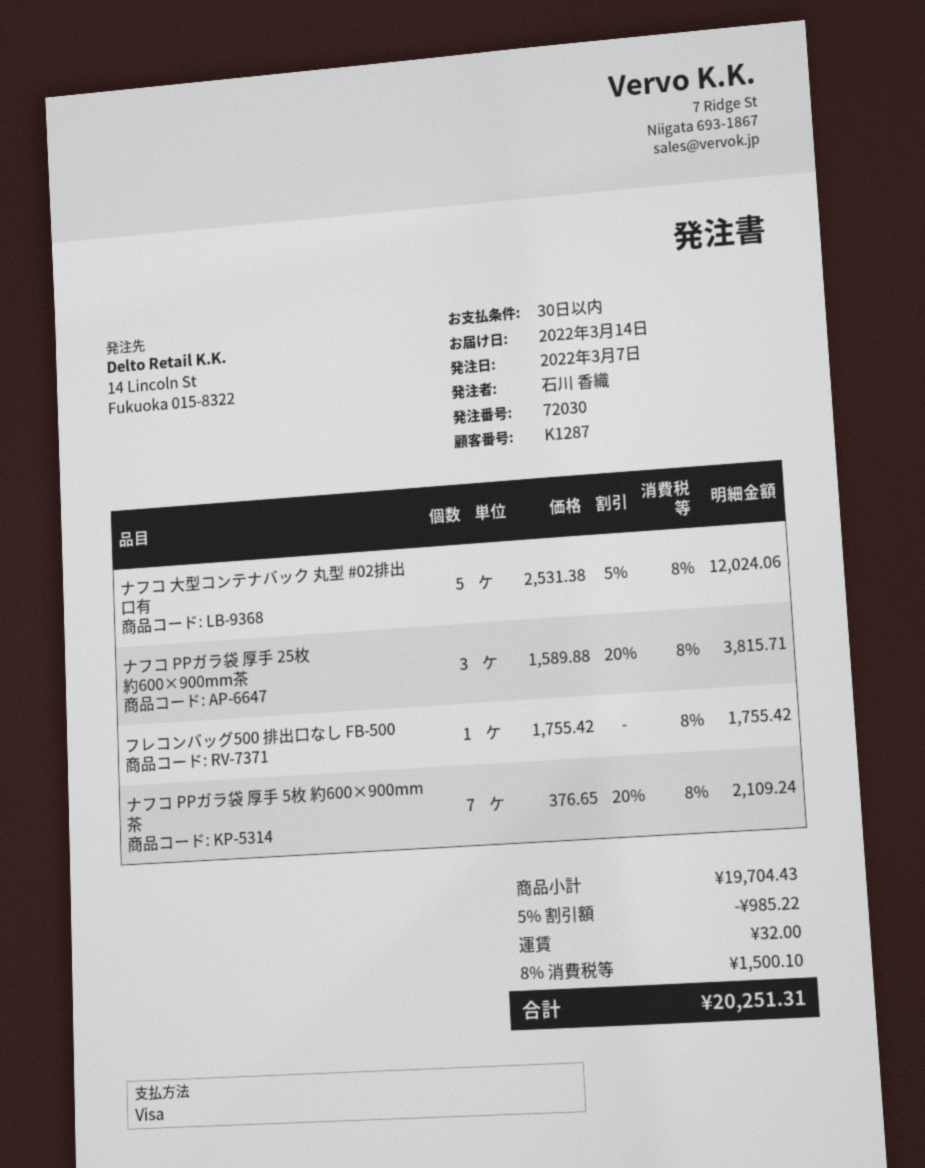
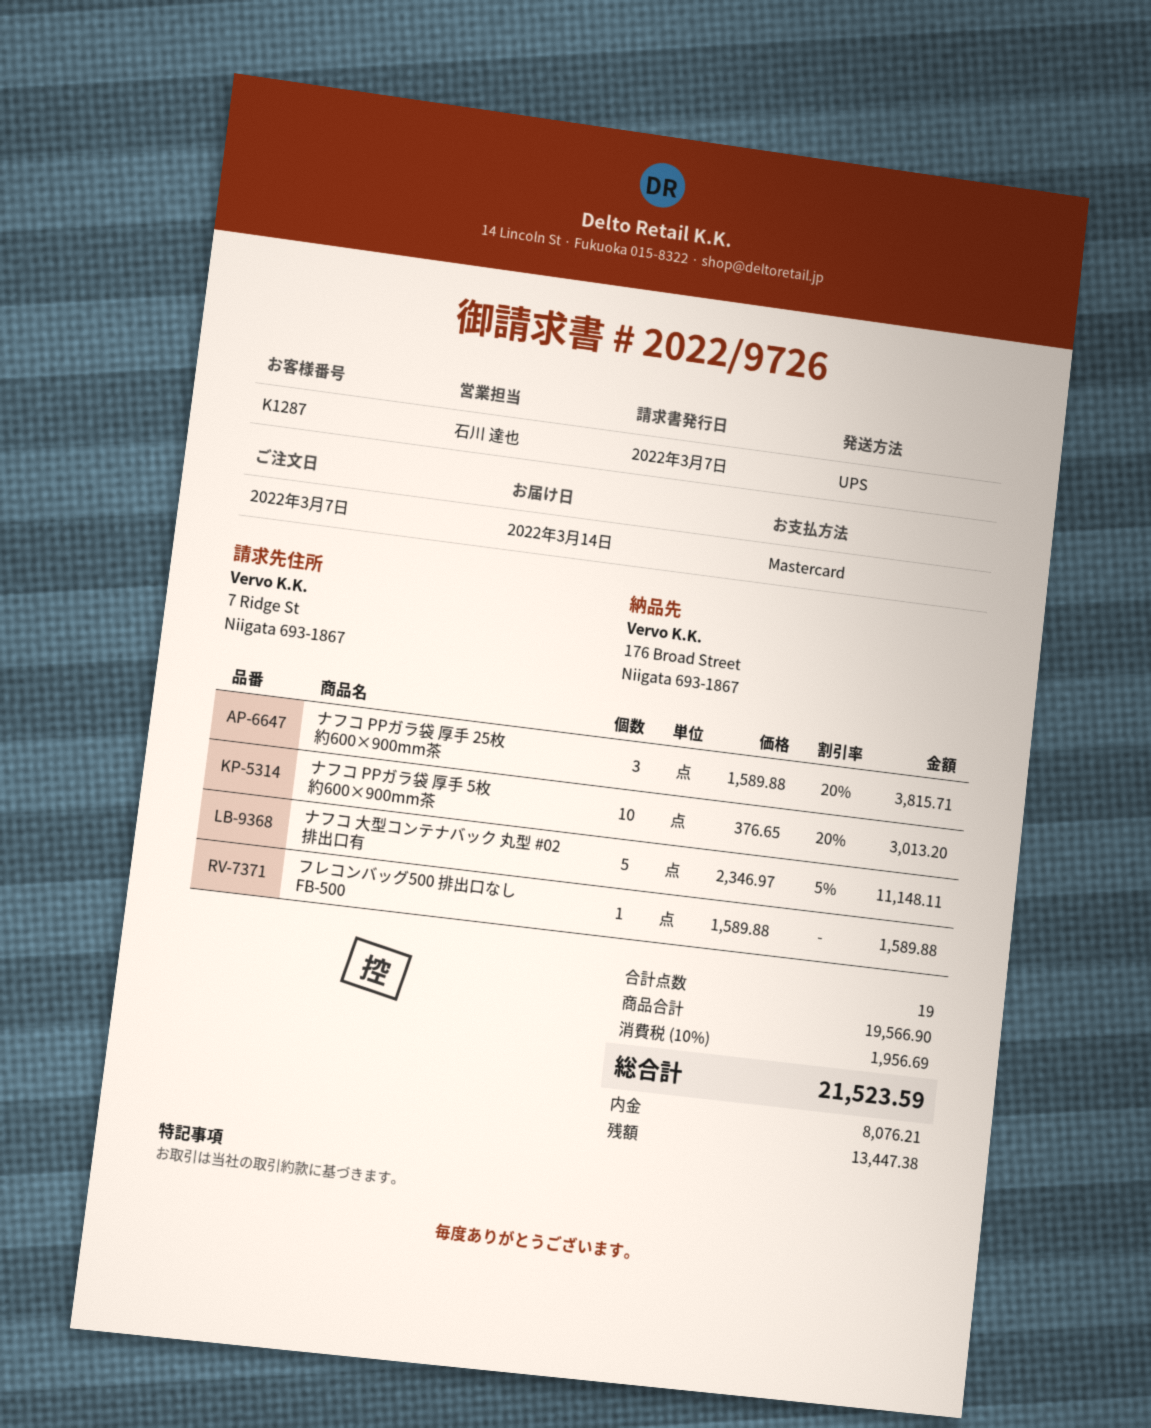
payment method: Visa -> Mastercard
ナフコ 大型コンテナバック 丸型 #02排出口有: 5 x 2531.38 - 5% = 12024.06 -> 5 x 2346.97 - 5% = 11148.11
フレコンバッグ500 排出口なし FB-500: 1 x 1755.42 = 1755.42 -> 1 x 1589.88 = 1589.88
ナフコ PPガラ袋 厚手 5枚 約600×900mm茶: 7 x 376.65 - 20% = 2109.24 -> 10 x 376.65 - 20% = 3013.20
subtotal: 19704.43 -> 19566.90
discount: 5% = 985.22 -> none
shipping: 32.00 -> none
tax: 8% = 1500.10 -> 10% = 1956.69
total: 20251.31 -> 21523.59

